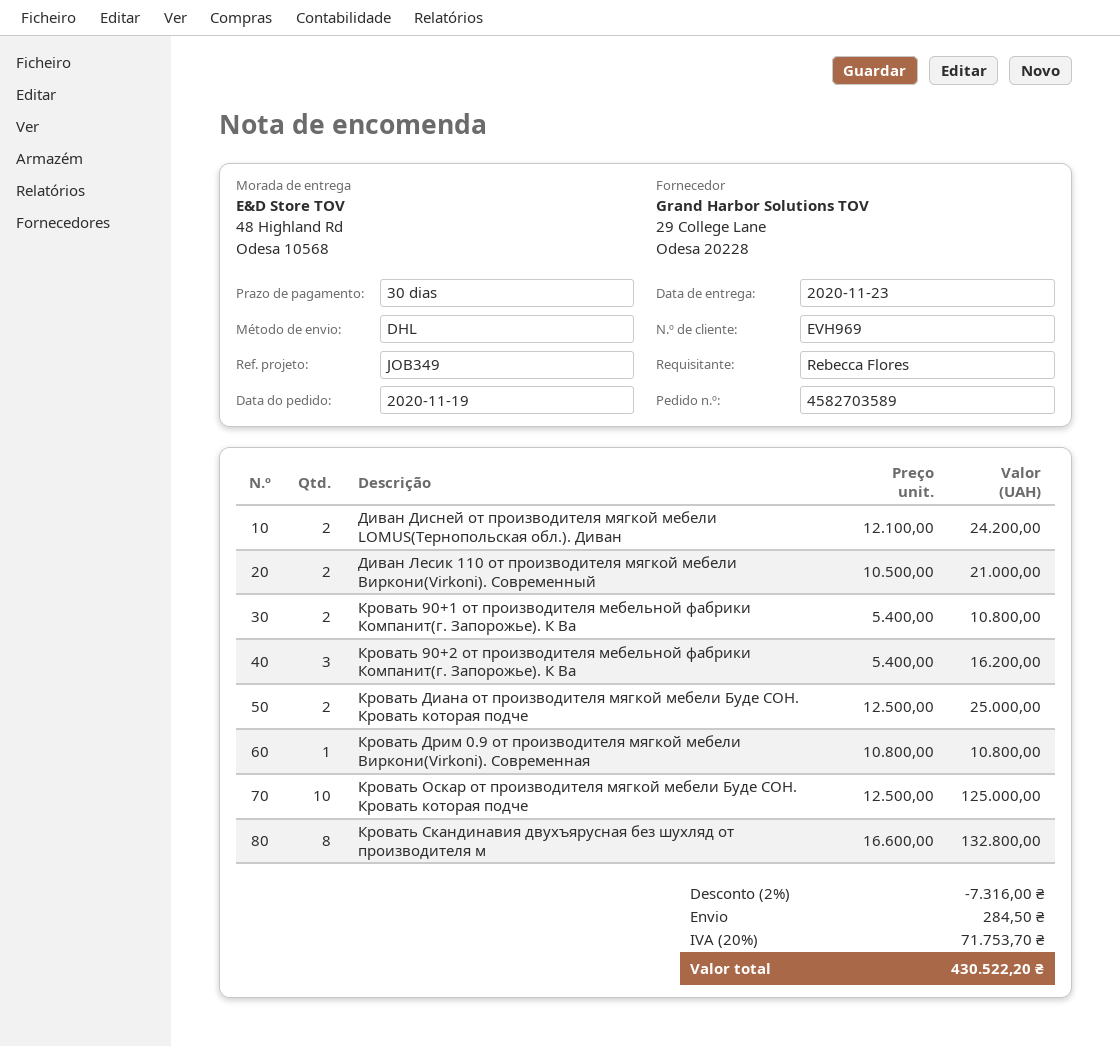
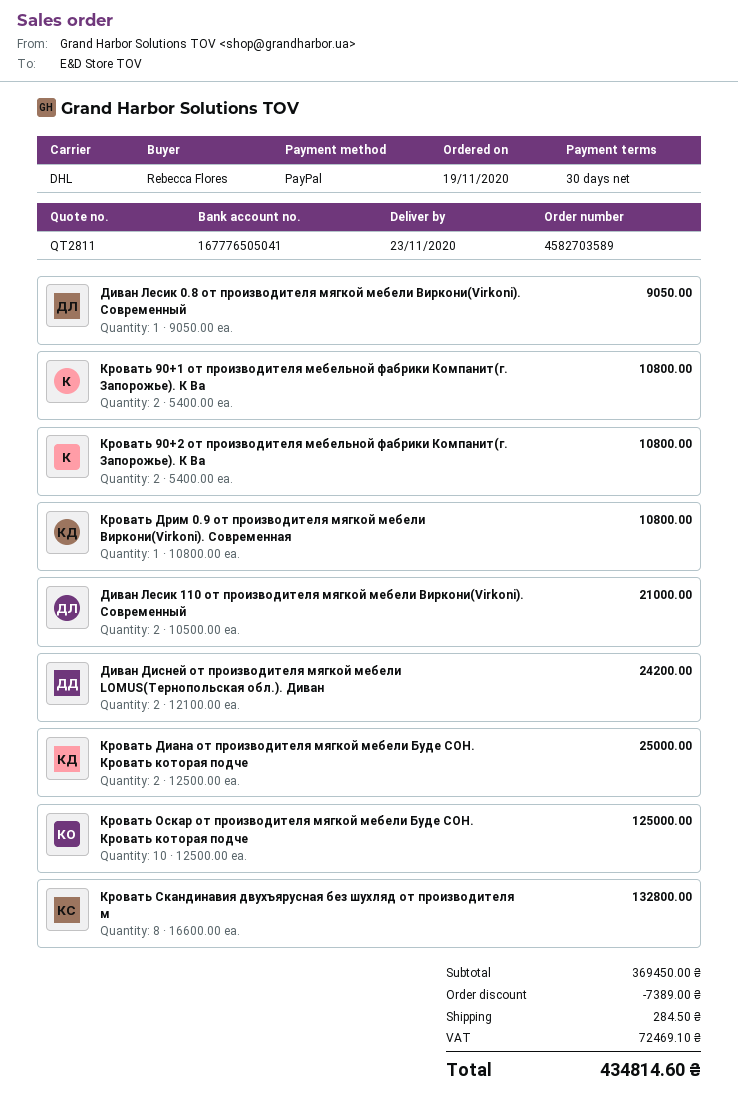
Кровать 90+2 от производителя мебельной фабрики Компанит(г. Запорожье). К Ва: 3 x 5400.00 = 16200.00 -> 2 x 5400.00 = 10800.00
Диван Лесик 0.8 от производителя мягкой мебели Виркони(Virkoni). Современный: none -> 1 x 9050.00 = 9050.00
discount: 7316.00 -> 7389.00
tax: 71753.70 -> 72469.10
total: 430522.20 -> 434814.60

